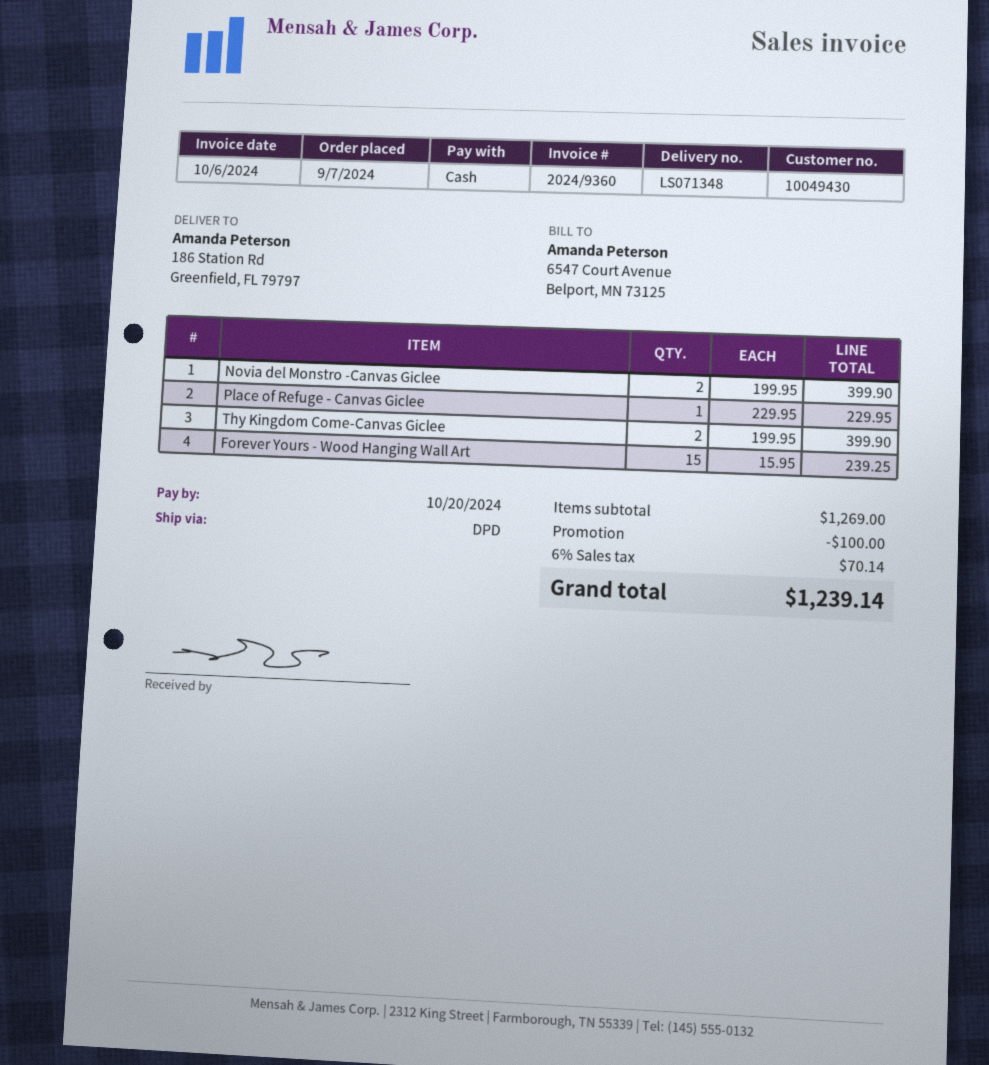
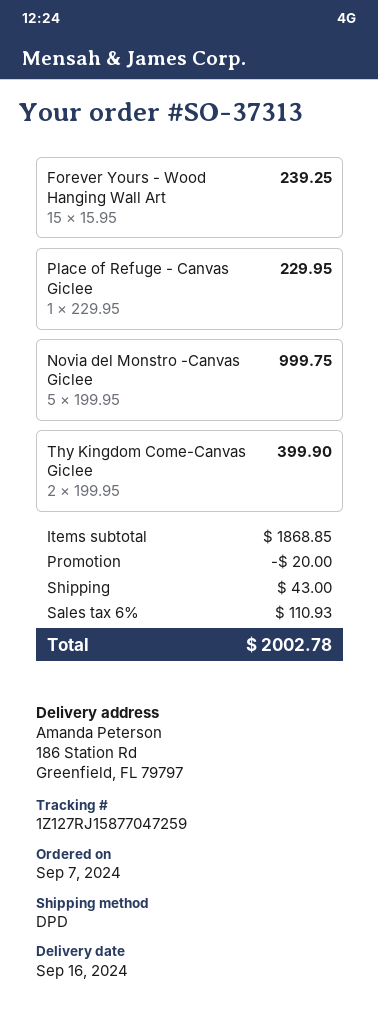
Novia del Monstro -Canvas Giclee: 2 x 199.95 = 399.90 -> 5 x 199.95 = 999.75
subtotal: 1269.00 -> 1868.85
discount: 100.00 -> 20.00
shipping: none -> 43.00
tax: 6% = 70.14 -> 6% = 110.93
total: 1239.14 -> 2002.78

